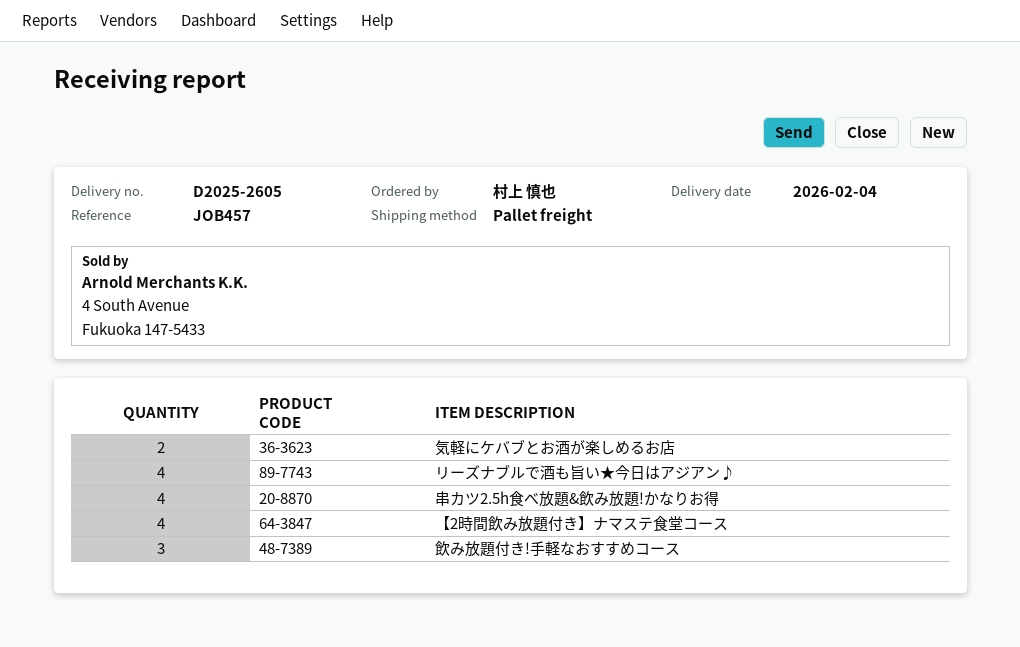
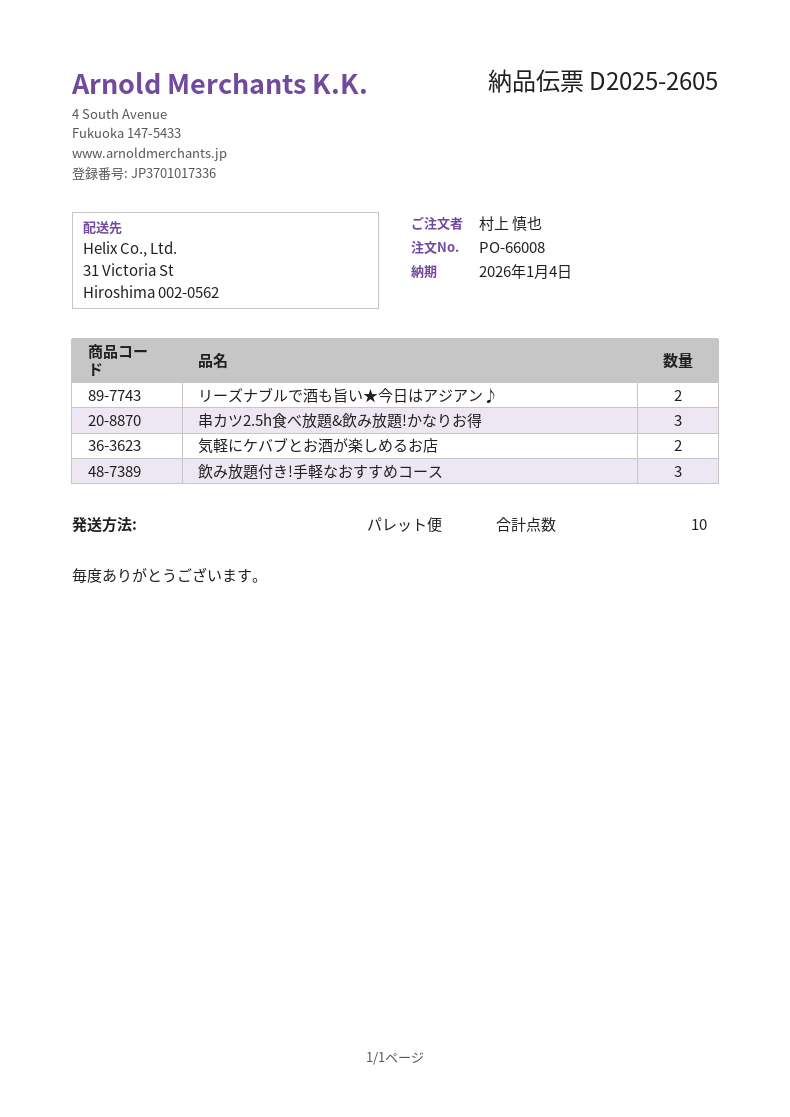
delivery date: 2026-02-04 -> 2026-01-04
リーズナブルで酒も旨い★今日はアジアン♪: 4 -> 2
串カツ2.5h食べ放題&飲み放題!かなりお得: 4 -> 3
【2時間飲み放題付き】ナマステ食堂コース: 4 -> none

